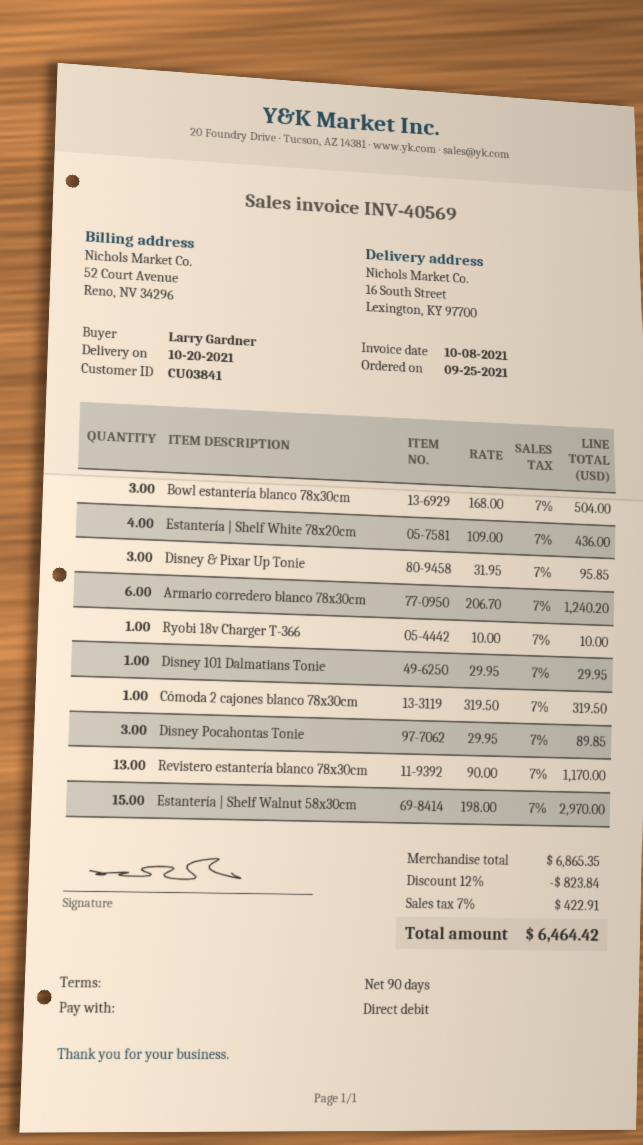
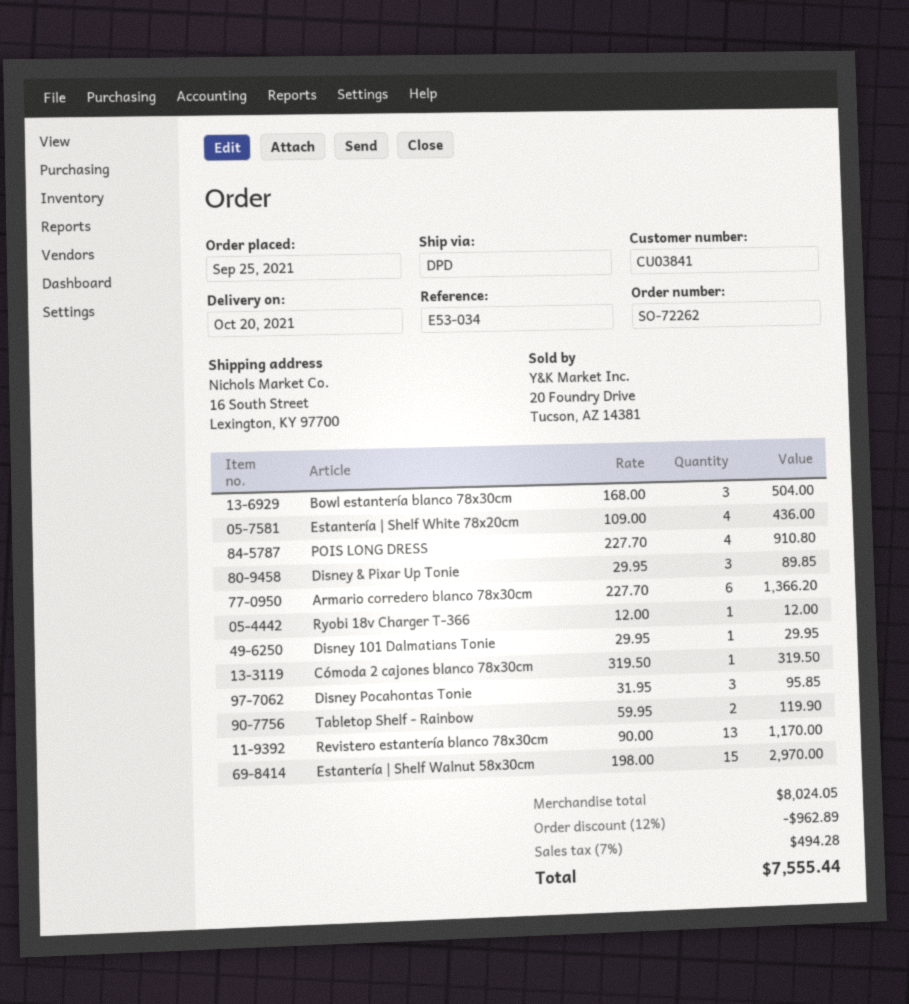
Disney & Pixar Up Tonie: 3 x 31.95 = 95.85 -> 3 x 29.95 = 89.85
Armario corredero blanco 78x30cm: 6 x 206.70 = 1240.20 -> 6 x 227.70 = 1366.20
Ryobi 18v Charger T-366: 1 x 10.00 = 10.00 -> 1 x 12.00 = 12.00
Disney Pocahontas Tonie: 3 x 29.95 = 89.85 -> 3 x 31.95 = 95.85
POIS LONG DRESS: none -> 4 x 227.70 = 910.80
Tabletop Shelf - Rainbow: none -> 2 x 59.95 = 119.90
subtotal: 6865.35 -> 8024.05
discount: 12% = 823.84 -> 12% = 962.89
tax: 7% = 422.91 -> 7% = 494.28
total: 6464.42 -> 7555.44

